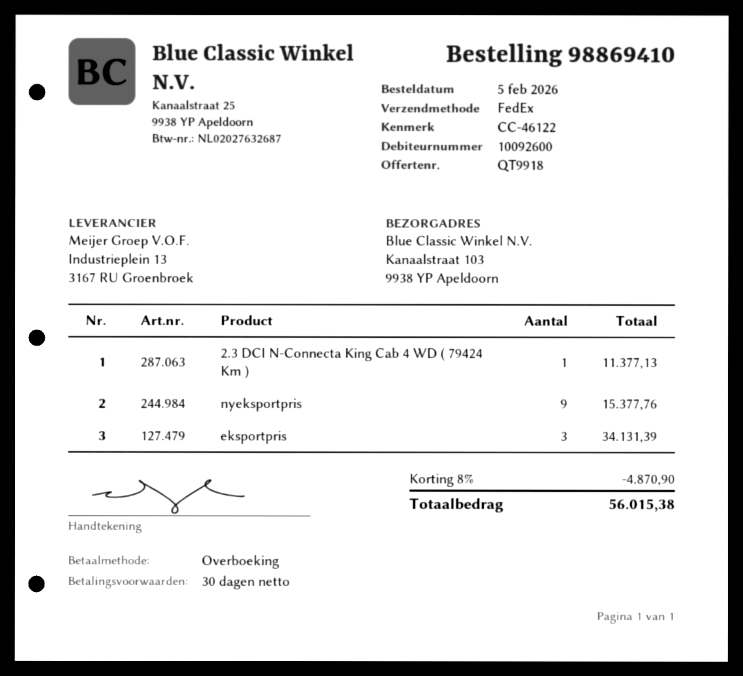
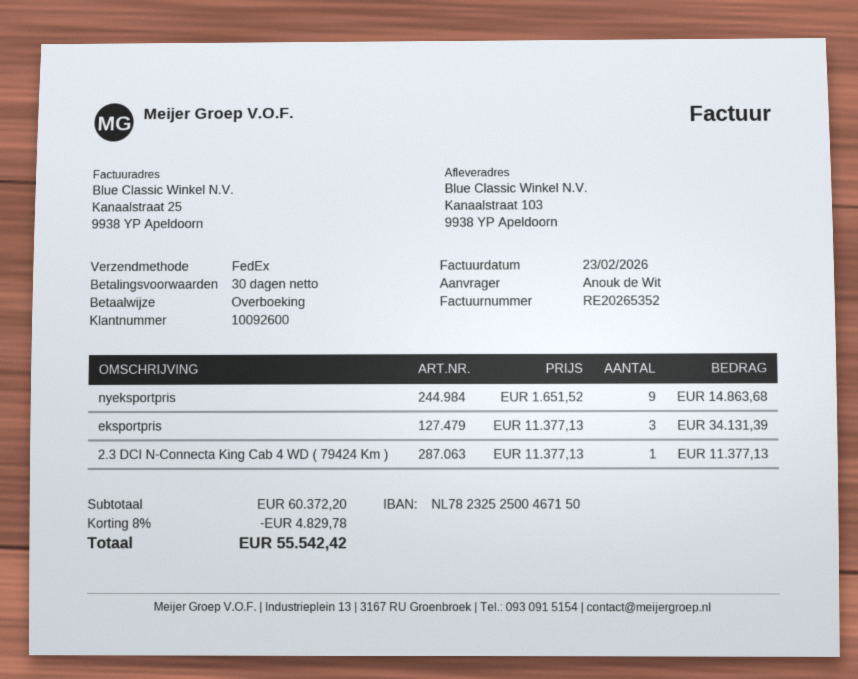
nyeksportpris: 9 for 15377.76 -> 9 for 14863.68
discount: 8% = 4870.90 -> 8% = 4829.78
total: 56015.38 -> 55542.42

